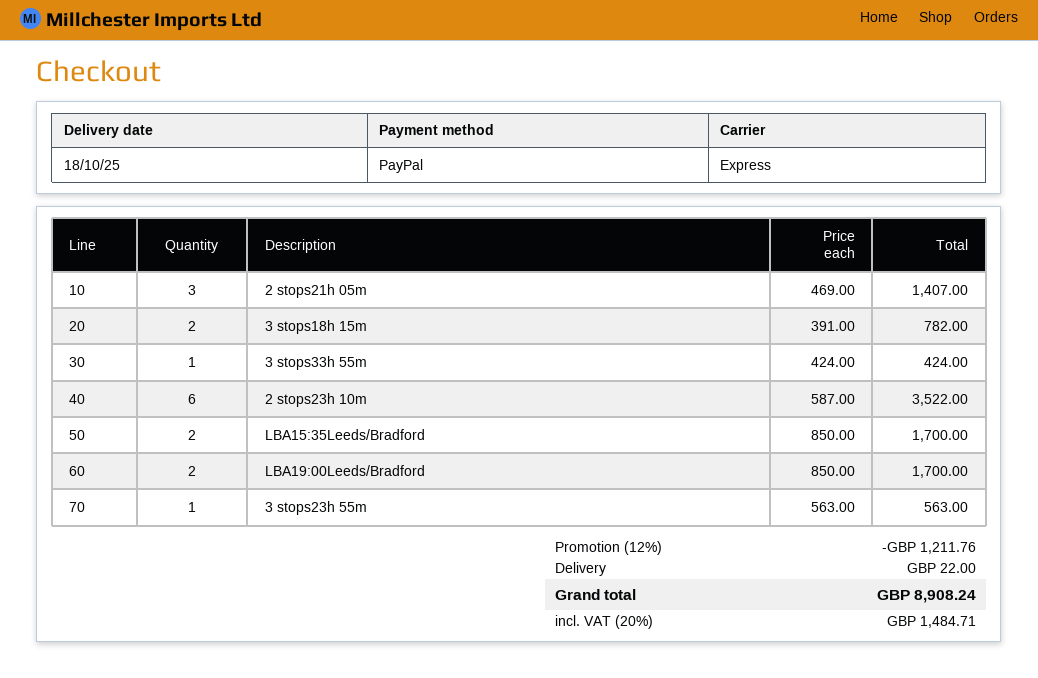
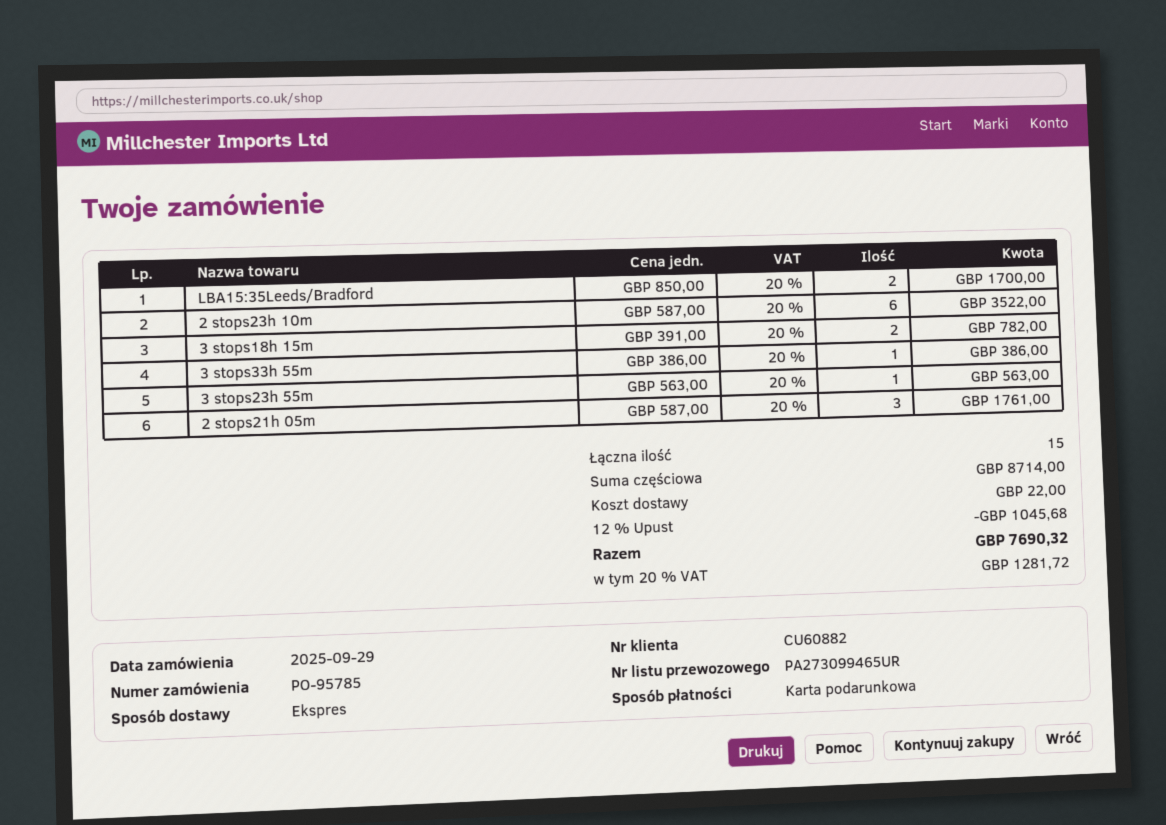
payment method: PayPal -> gift card
2 stops21h 05m: 3 x 469.00 = 1407.00 -> 3 x 587.00 = 1761.00
3 stops33h 55m: 1 x 424.00 = 424.00 -> 1 x 386.00 = 386.00
LBA19:00Leeds/Bradford: 2 x 850.00 = 1700.00 -> none
discount: 12% = 1211.76 -> 12% = 1045.68
tax: 20% = 1484.71 -> 20% = 1281.72
total: 8908.24 -> 7690.32

